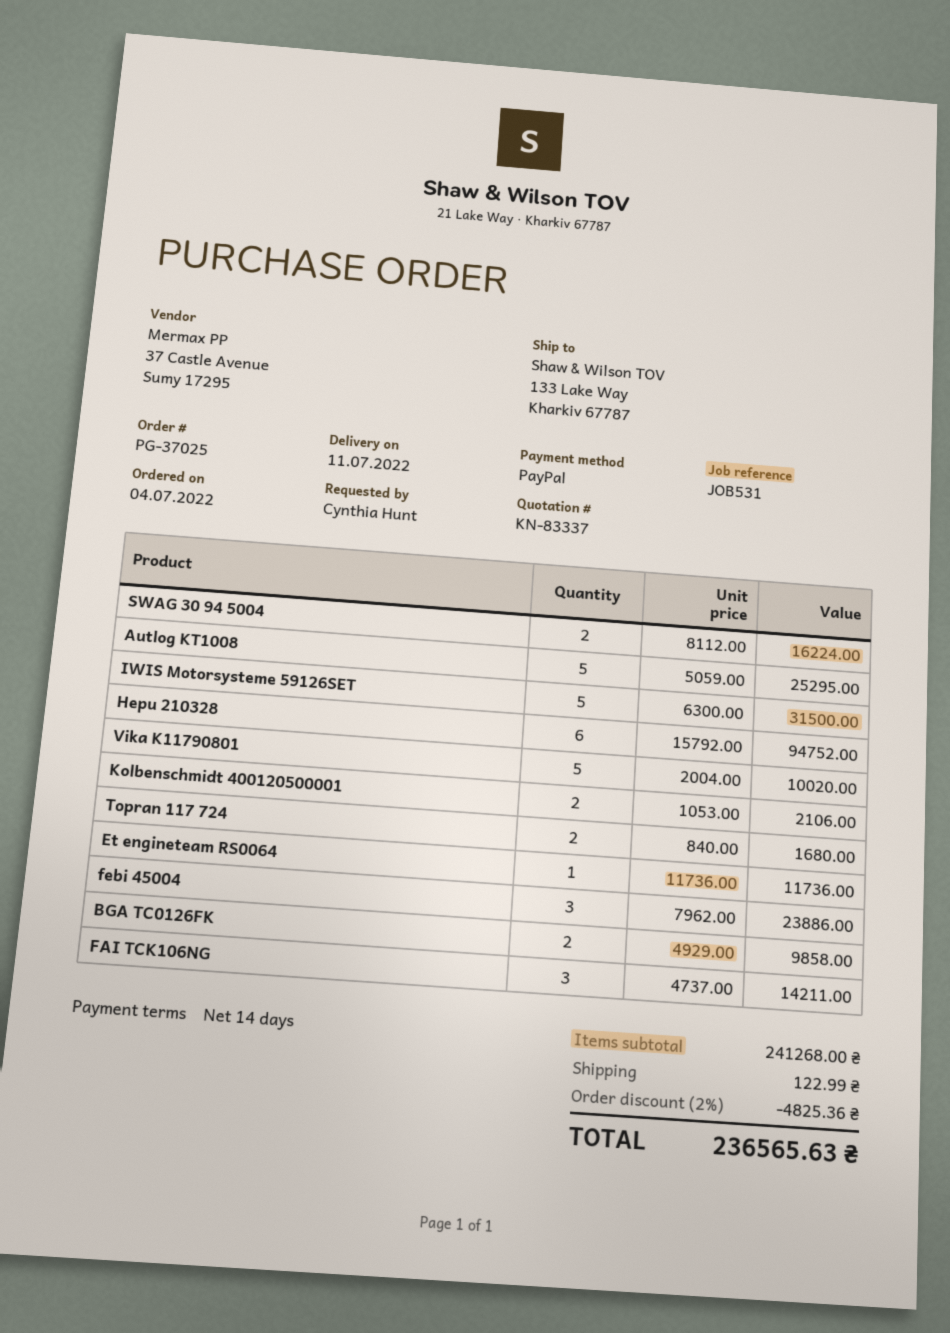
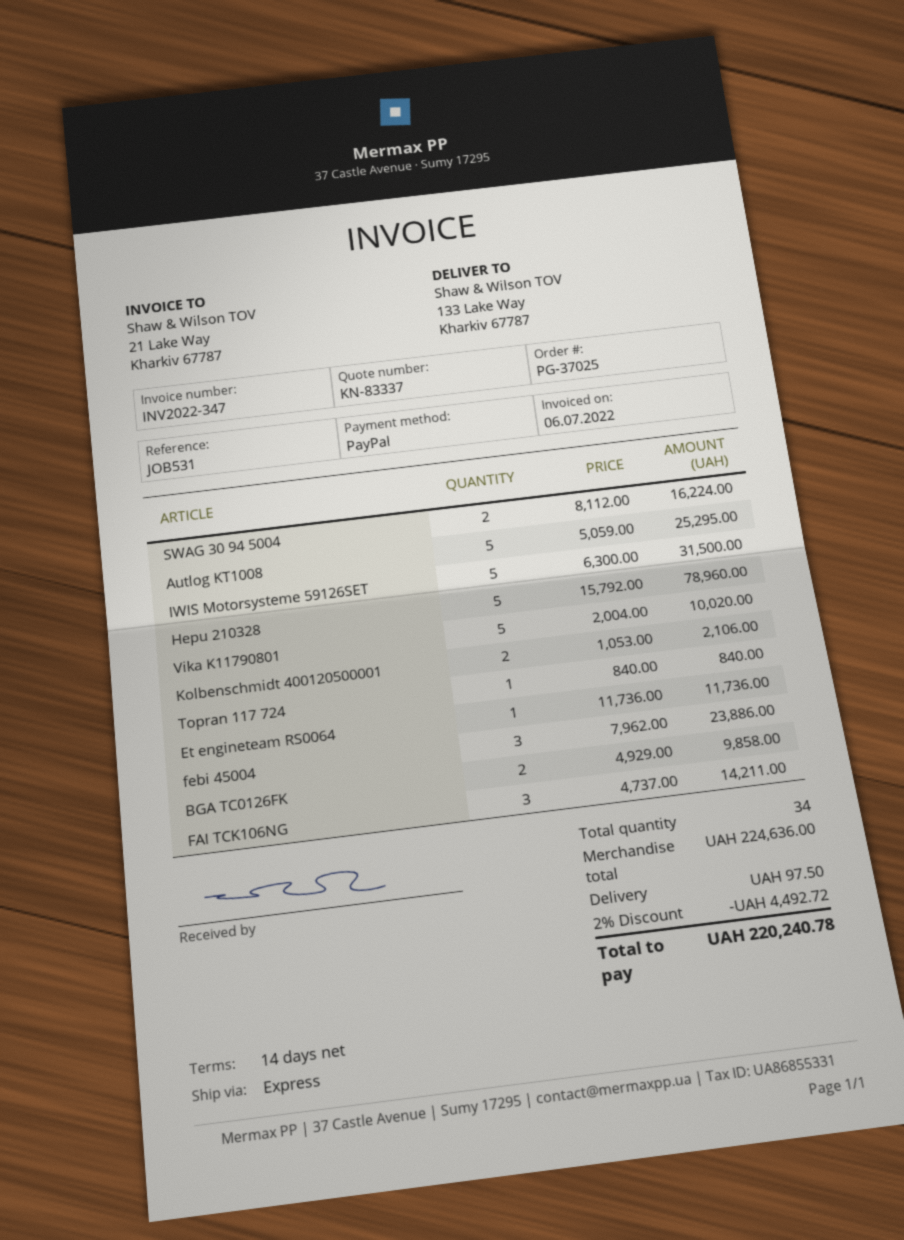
Hepu 210328: 6 x 15792.00 = 94752.00 -> 5 x 15792.00 = 78960.00
Topran 117 724: 2 x 840.00 = 1680.00 -> 1 x 840.00 = 840.00
subtotal: 241268.00 -> 224636.00
discount: 2% = 4825.36 -> 2% = 4492.72
shipping: 122.99 -> 97.50
total: 236565.63 -> 220240.78

